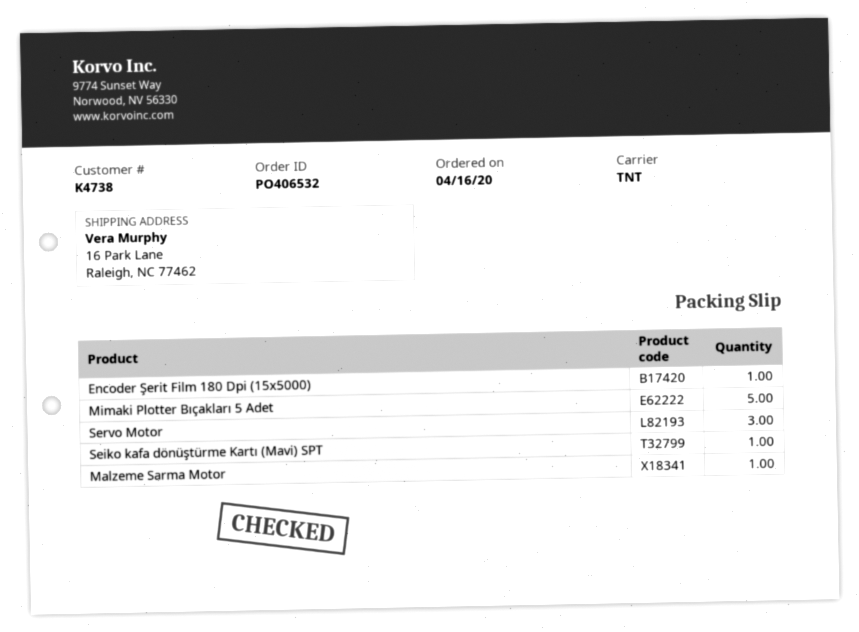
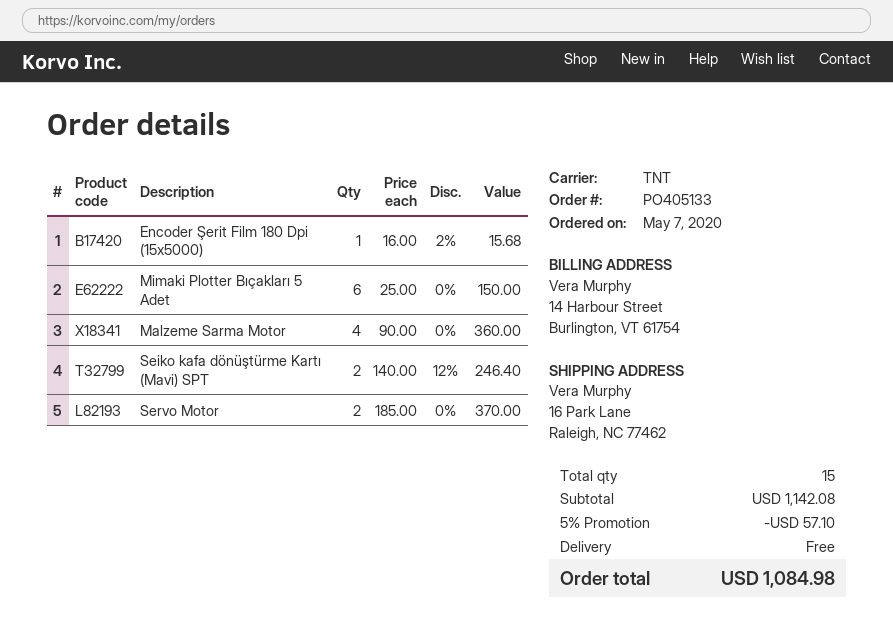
order number: PO406532 -> PO405133
order date: 2020-04-16 -> 2020-05-07
Mimaki Plotter Bıçakları 5 Adet: 5 -> 6
Servo Motor: 3 -> 2
Seiko kafa dönüştürme Kartı (Mavi) SPT: 1 -> 2
Malzeme Sarma Motor: 1 -> 4

